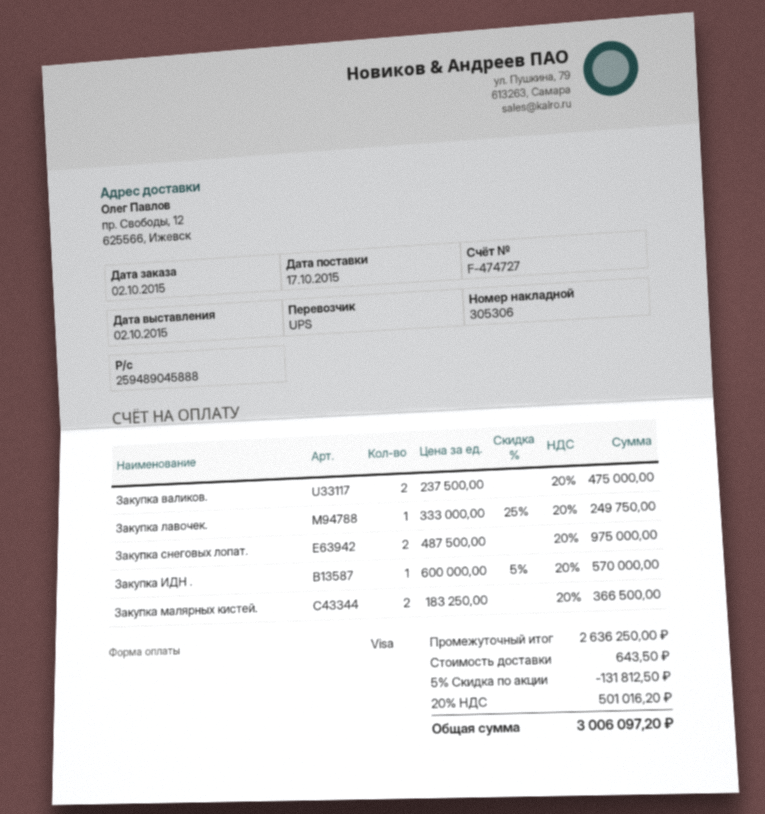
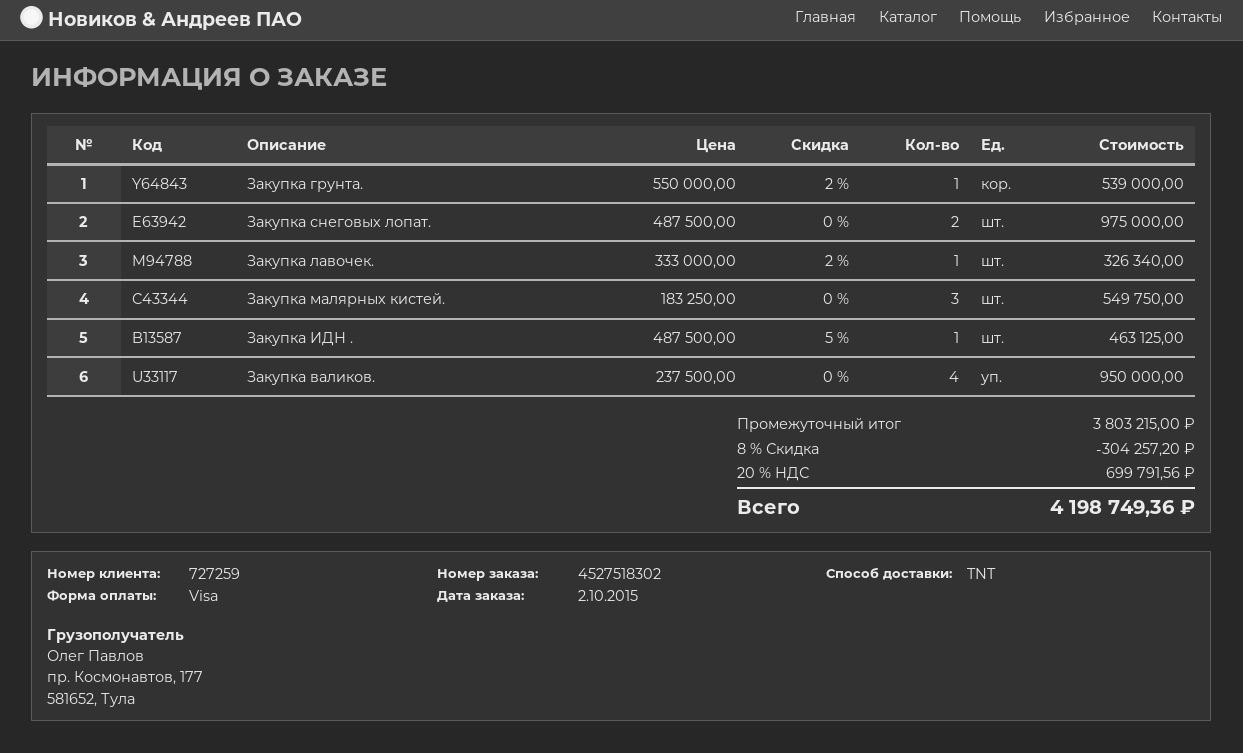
shipping method: UPS -> TNT
ship to: пр. Свободы, 12, 625566, Ижевск -> пр. Космонавтов, 177, 581652, Тула
Закупка валиков.: 2 x 237500.00 = 475000.00 -> 4 x 237500.00 = 950000.00
Закупка лавочек.: 1 x 333000.00 - 25% = 249750.00 -> 1 x 333000.00 - 2% = 326340.00
Закупка ИДН .: 1 x 600000.00 - 5% = 570000.00 -> 1 x 487500.00 - 5% = 463125.00
Закупка малярных кистей.: 2 x 183250.00 = 366500.00 -> 3 x 183250.00 = 549750.00
Закупка грунта.: none -> 1 x 550000.00 - 2% = 539000.00
subtotal: 2636250.00 -> 3803215.00
discount: 5% = 131812.50 -> 8% = 304257.20
shipping: 643.50 -> none
tax: 20% = 501016.20 -> 20% = 699791.56
total: 3006097.20 -> 4198749.36

